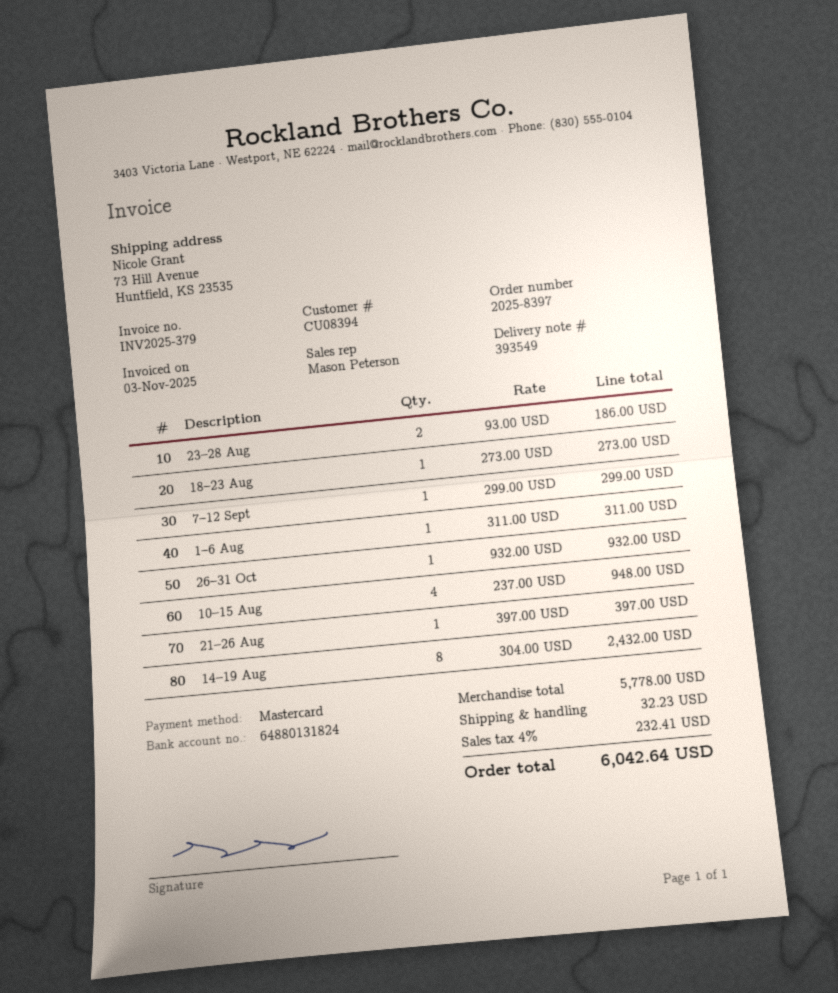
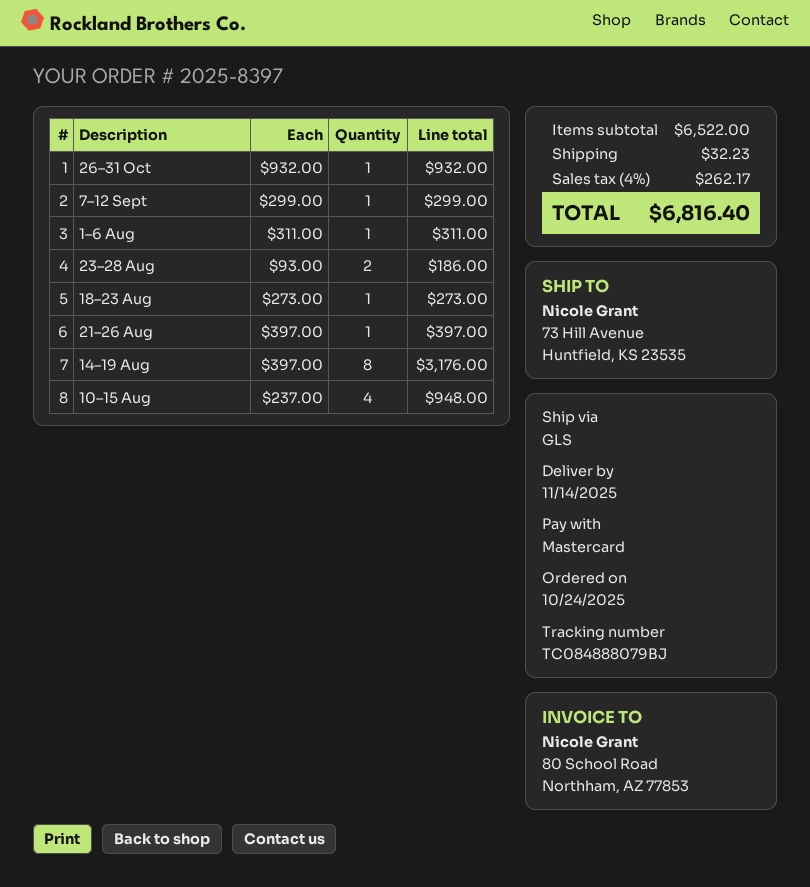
14–19 Aug: 8 x 304.00 = 2432.00 -> 8 x 397.00 = 3176.00
subtotal: 5778.00 -> 6522.00
tax: 4% = 232.41 -> 4% = 262.17
total: 6042.64 -> 6816.40

